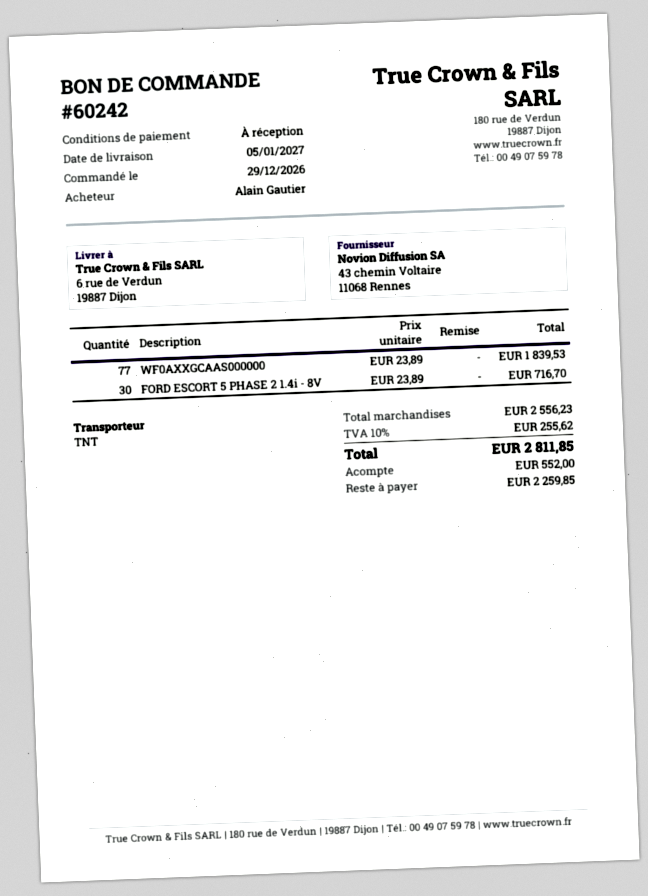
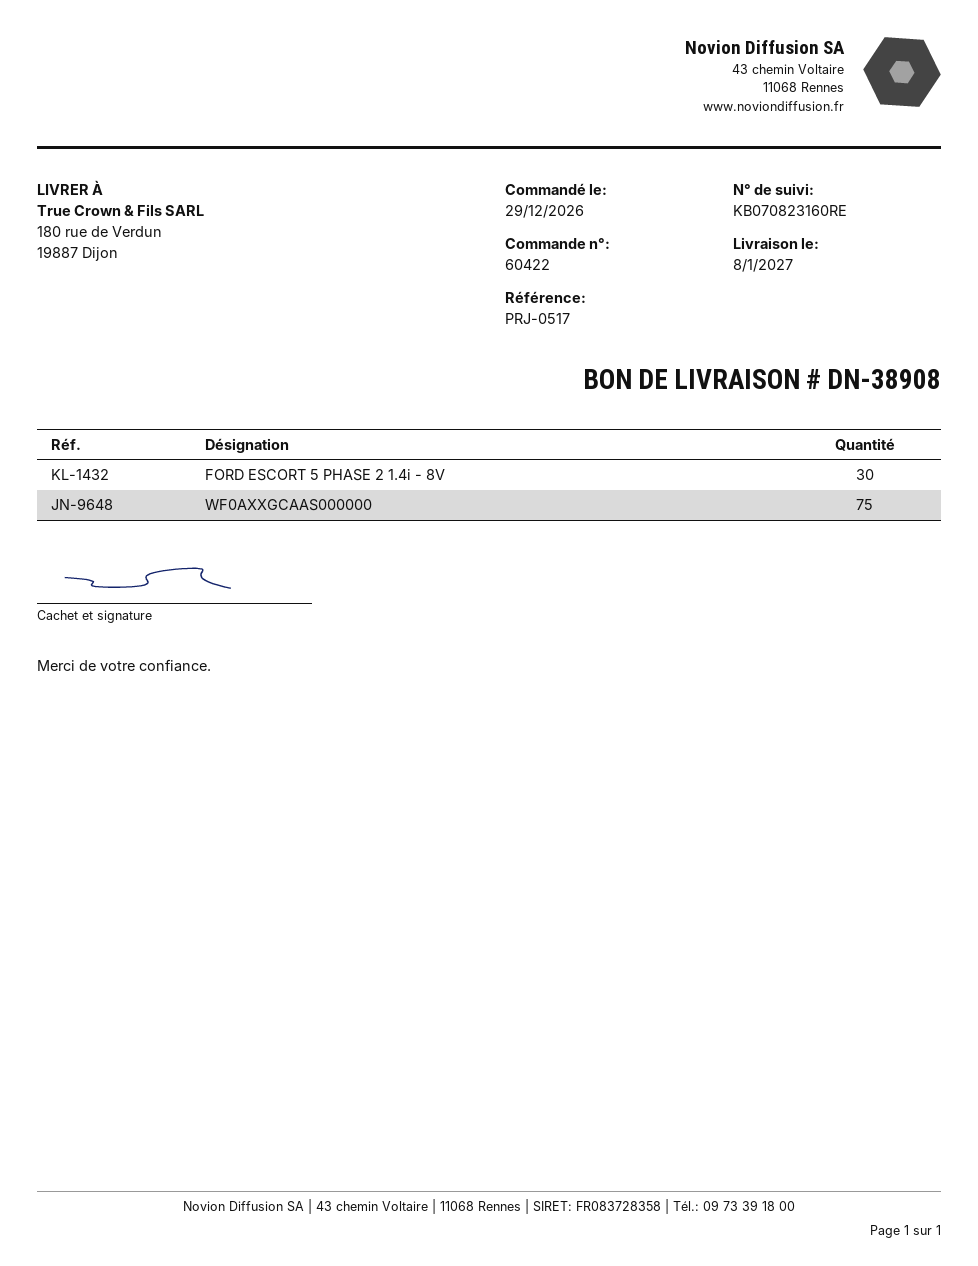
order number: 60242 -> 60422
delivery date: 2027-01-05 -> 2027-01-08
ship to: 6 rue de Verdun, 19887 Dijon -> 180 rue de Verdun, 19887 Dijon
WF0AXXGCAAS000000: 77 -> 75

